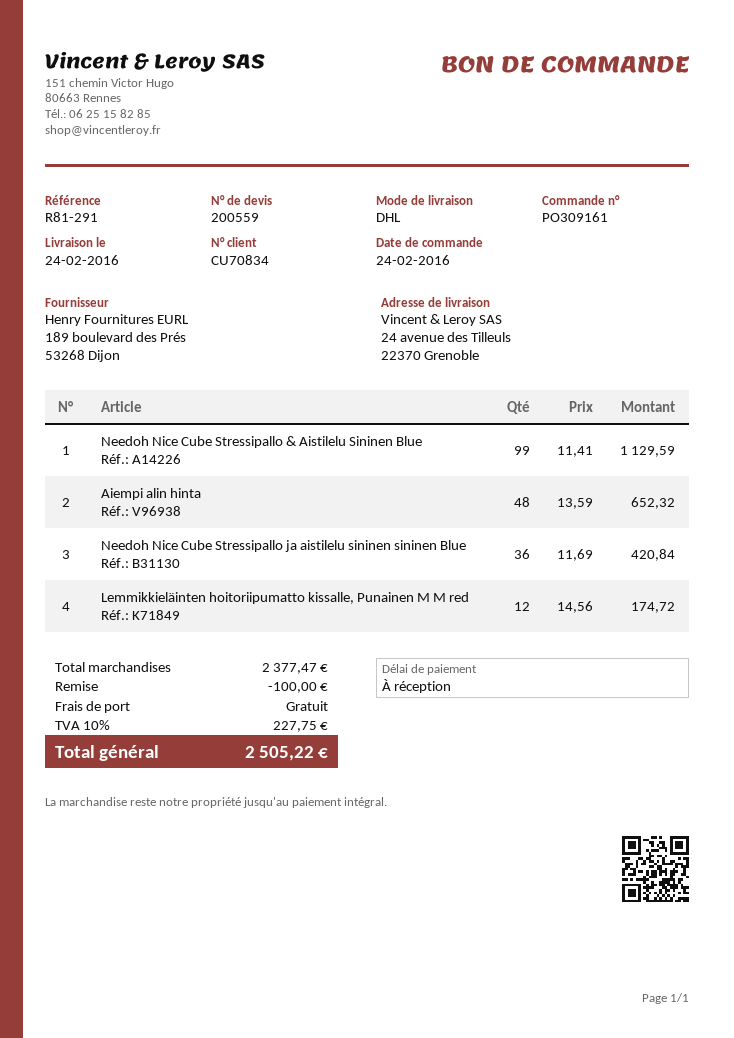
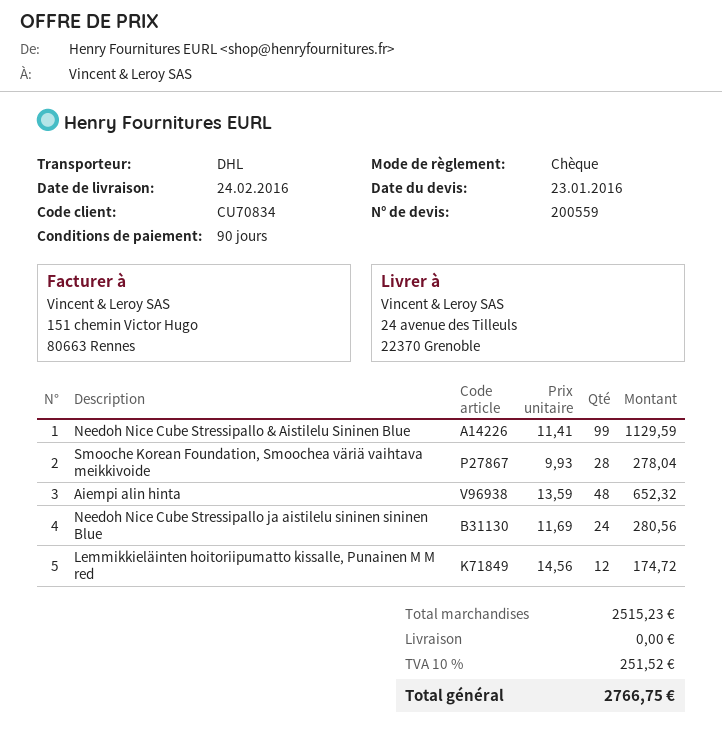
payment terms: on receipt -> 90 days
Needoh Nice Cube Stressipallo ja aistilelu sininen sininen Blue: 36 x 11.69 = 420.84 -> 24 x 11.69 = 280.56
Smooche Korean Foundation, Smoochea väriä vaihtava meikkivoide: none -> 28 x 9.93 = 278.04
subtotal: 2377.47 -> 2515.23
discount: 100.00 -> none
tax: 10% = 227.75 -> 10% = 251.52
total: 2505.22 -> 2766.75

